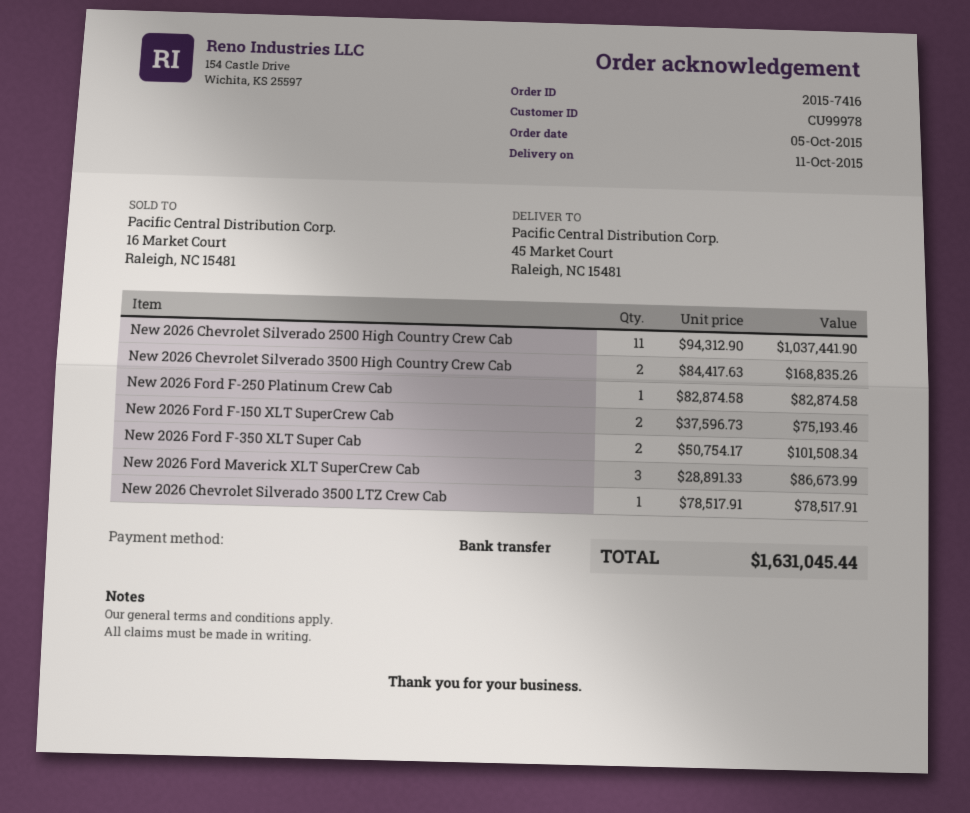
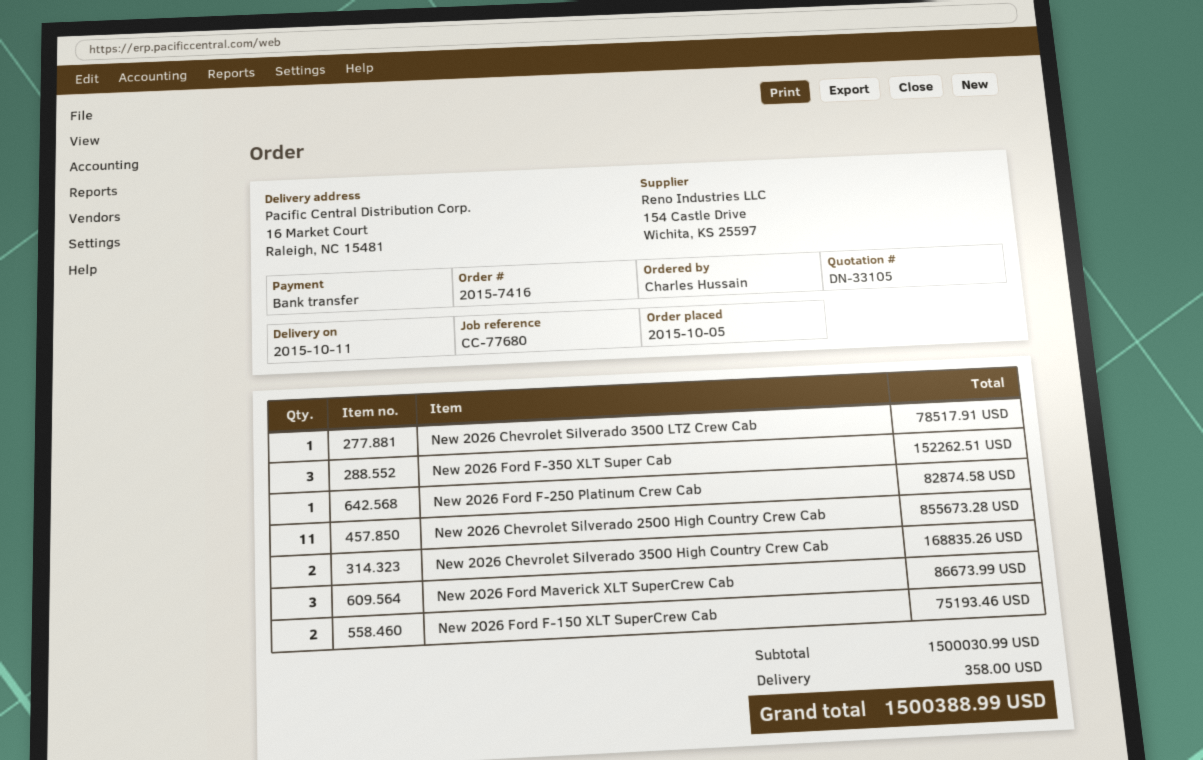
ship to: 45 Market Court, Raleigh, NC 15481 -> 16 Market Court, Raleigh, NC 15481
New 2026 Chevrolet Silverado 2500 High Country Crew Cab: 11 for 1037441.90 -> 11 for 855673.28
New 2026 Ford F-350 XLT Super Cab: 2 for 101508.34 -> 3 for 152262.51
shipping: none -> 358.00
total: 1631045.44 -> 1500388.99

